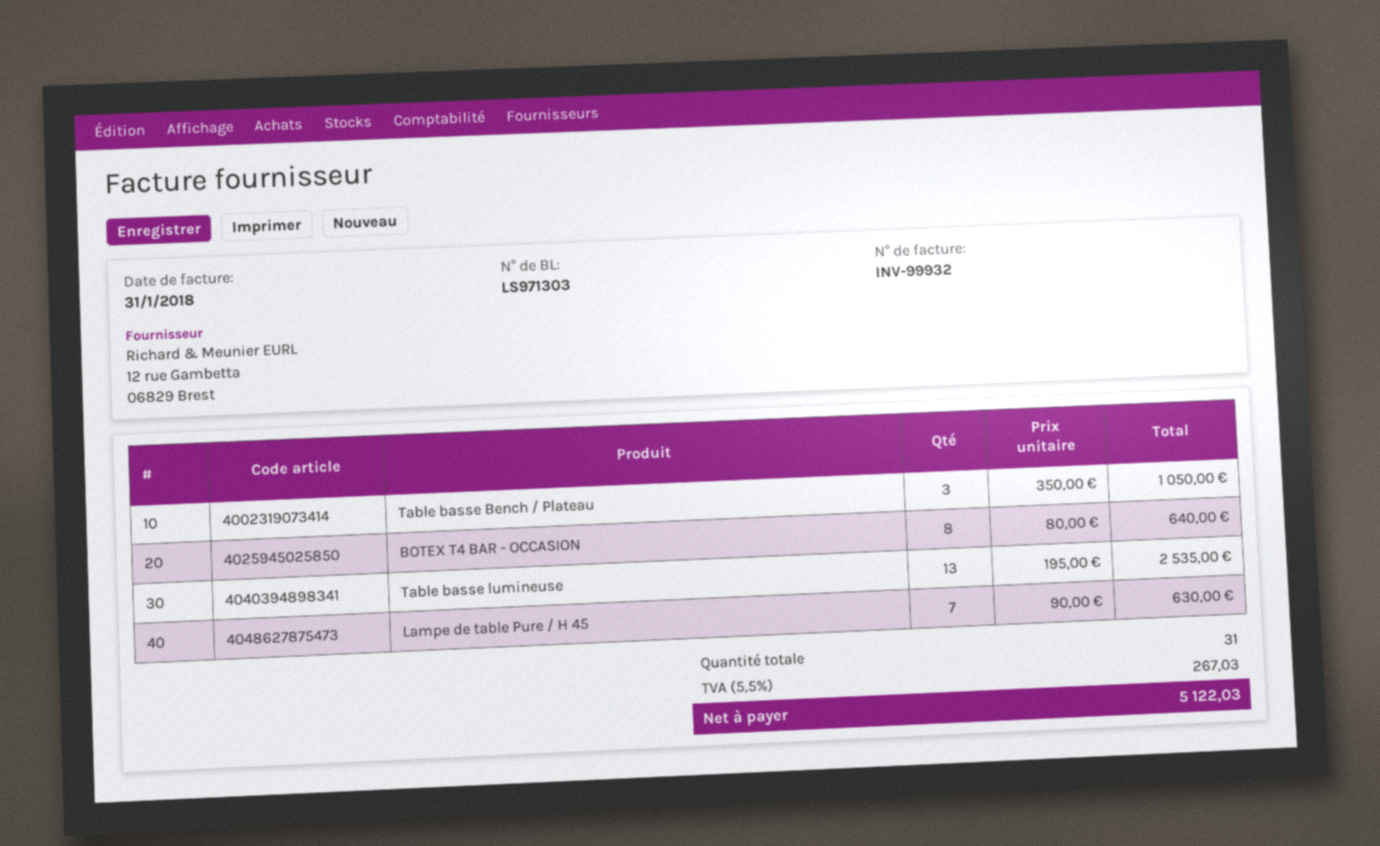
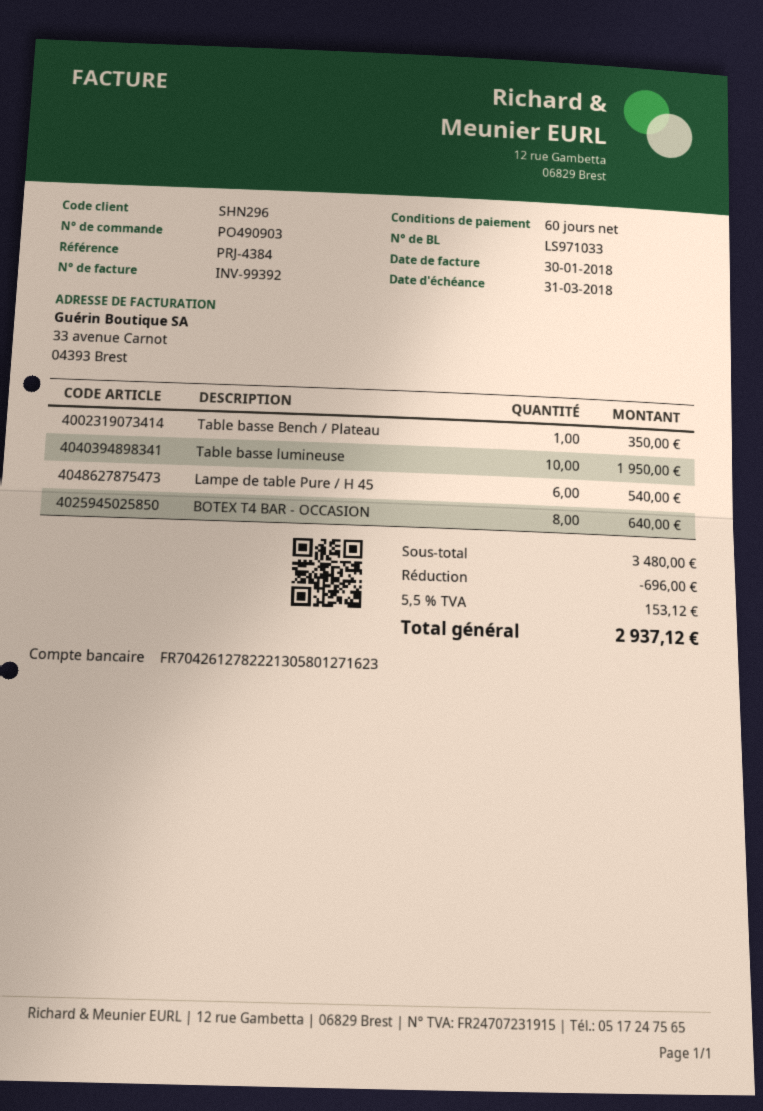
delivery note number: LS971303 -> LS971033
invoice number: INV-99932 -> INV-99392
invoice date: 2018-01-31 -> 2018-01-30
Table basse Bench / Plateau: 3 for 1050.00 -> 1 for 350.00
Table basse lumineuse: 13 for 2535.00 -> 10 for 1950.00
Lampe de table Pure / H 45: 7 for 630.00 -> 6 for 540.00
discount: none -> 696.00
tax: 5.5% = 267.03 -> 5.5% = 153.12
total: 5122.03 -> 2937.12

